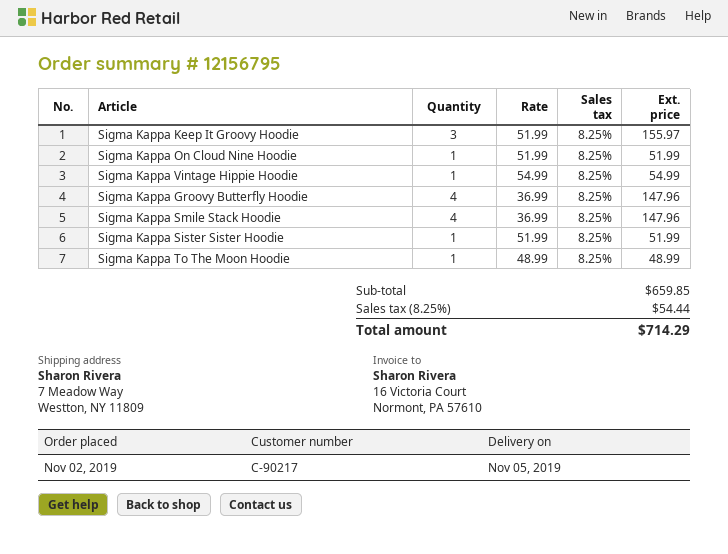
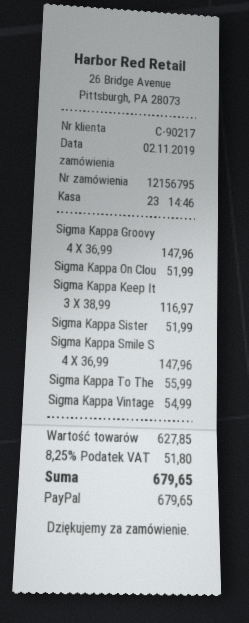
Sigma Kappa Keep It Groovy Hoodie: 3 x 51.99 = 155.97 -> 3 x 38.99 = 116.97
Sigma Kappa To The Moon Hoodie: 1 x 48.99 = 48.99 -> 1 x 55.99 = 55.99
subtotal: 659.85 -> 627.85
tax: 8.25% = 54.44 -> 8.25% = 51.80
total: 714.29 -> 679.65

